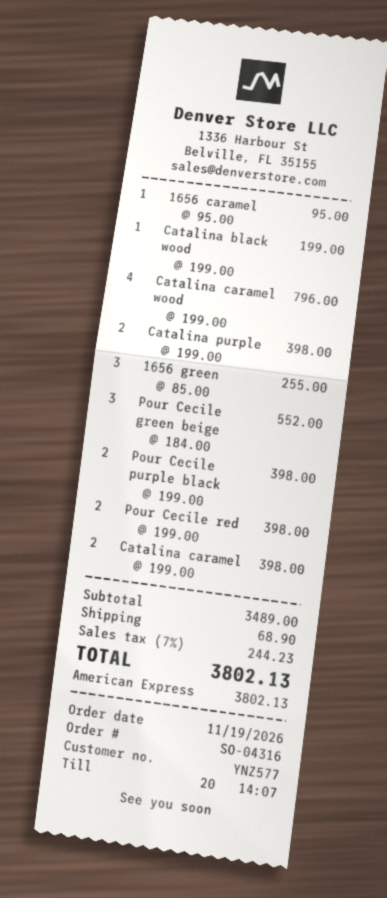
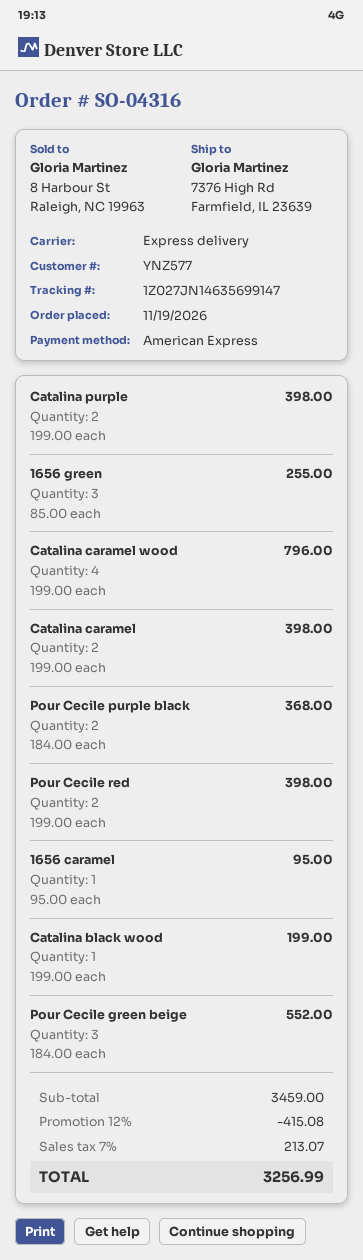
Pour Cecile purple black: 2 x 199.00 = 398.00 -> 2 x 184.00 = 368.00
subtotal: 3489.00 -> 3459.00
discount: none -> 12% = 415.08
shipping: 68.90 -> none
tax: 7% = 244.23 -> 7% = 213.07
total: 3802.13 -> 3256.99

